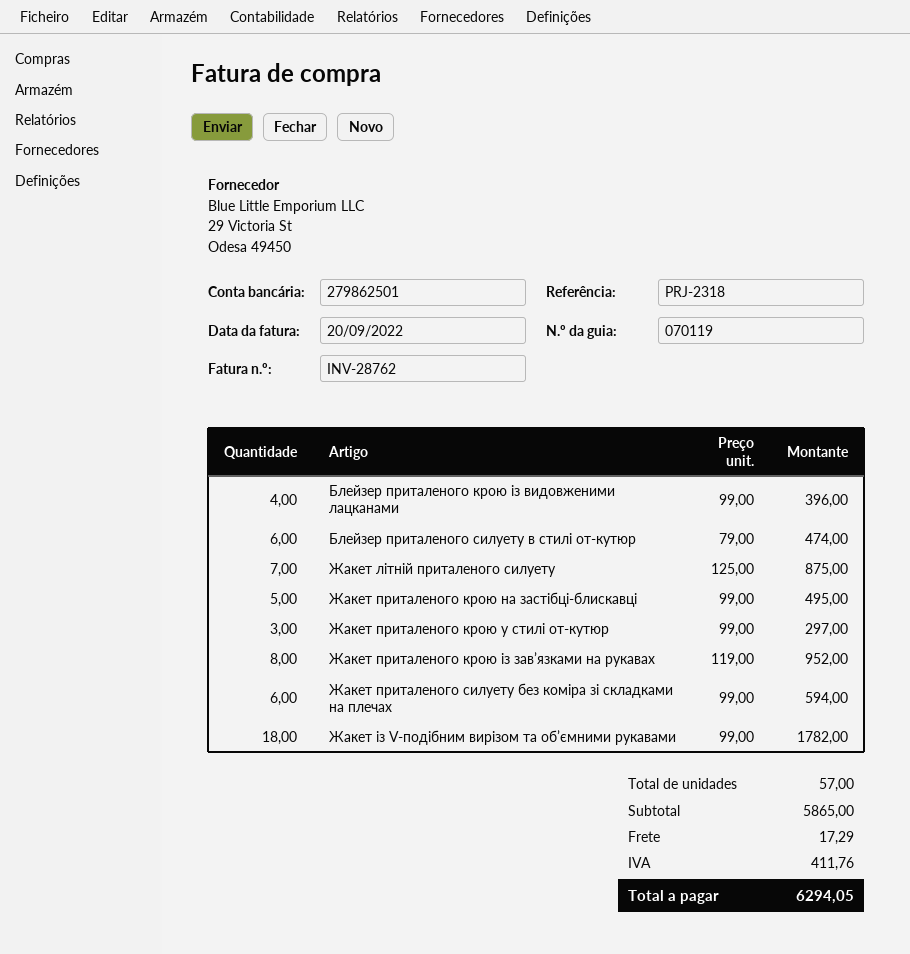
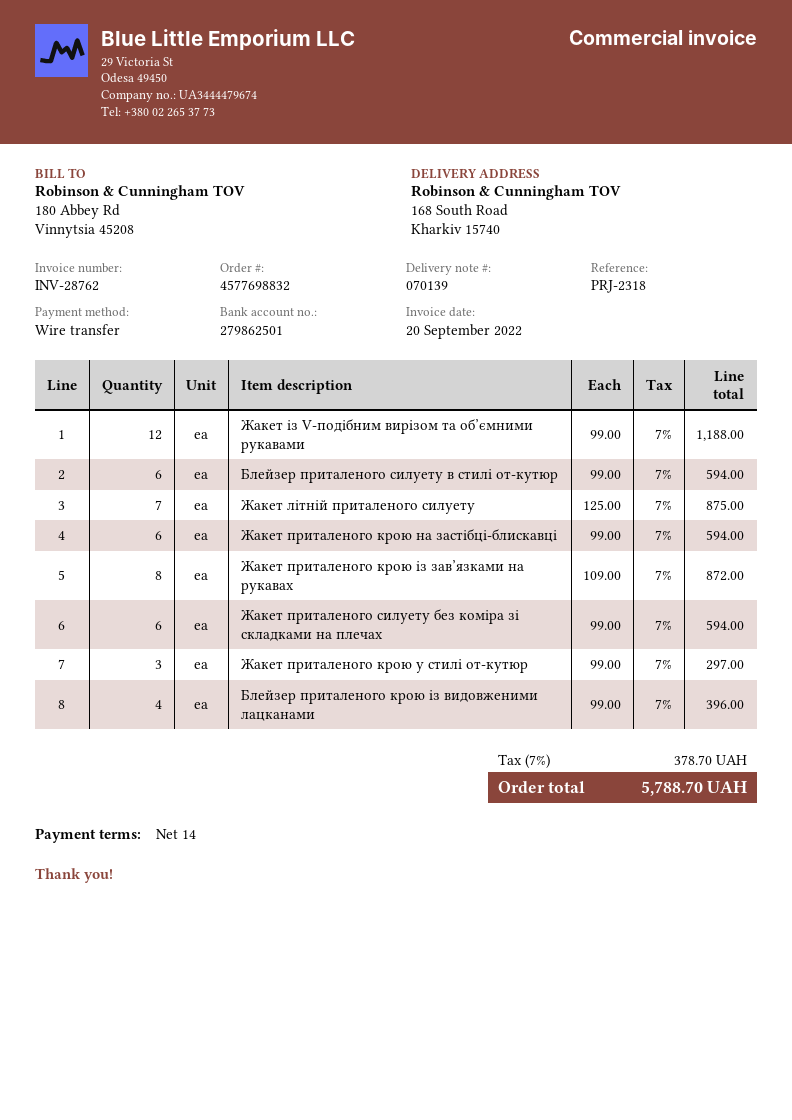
delivery note number: 070119 -> 070139
Блейзер приталеного силуету в стилі от-кутюр: 6 x 79.00 = 474.00 -> 6 x 99.00 = 594.00
Жакет приталеного крою на застібці-блискавці: 5 x 99.00 = 495.00 -> 6 x 99.00 = 594.00
Жакет приталеного крою із зав’язками на рукавах: 8 x 119.00 = 952.00 -> 8 x 109.00 = 872.00
Жакет із V-подібним вирізом та об’ємними рукавами: 18 x 99.00 = 1782.00 -> 12 x 99.00 = 1188.00
shipping: 17.29 -> none
tax: 411.76 -> 378.70
total: 6294.05 -> 5788.70

